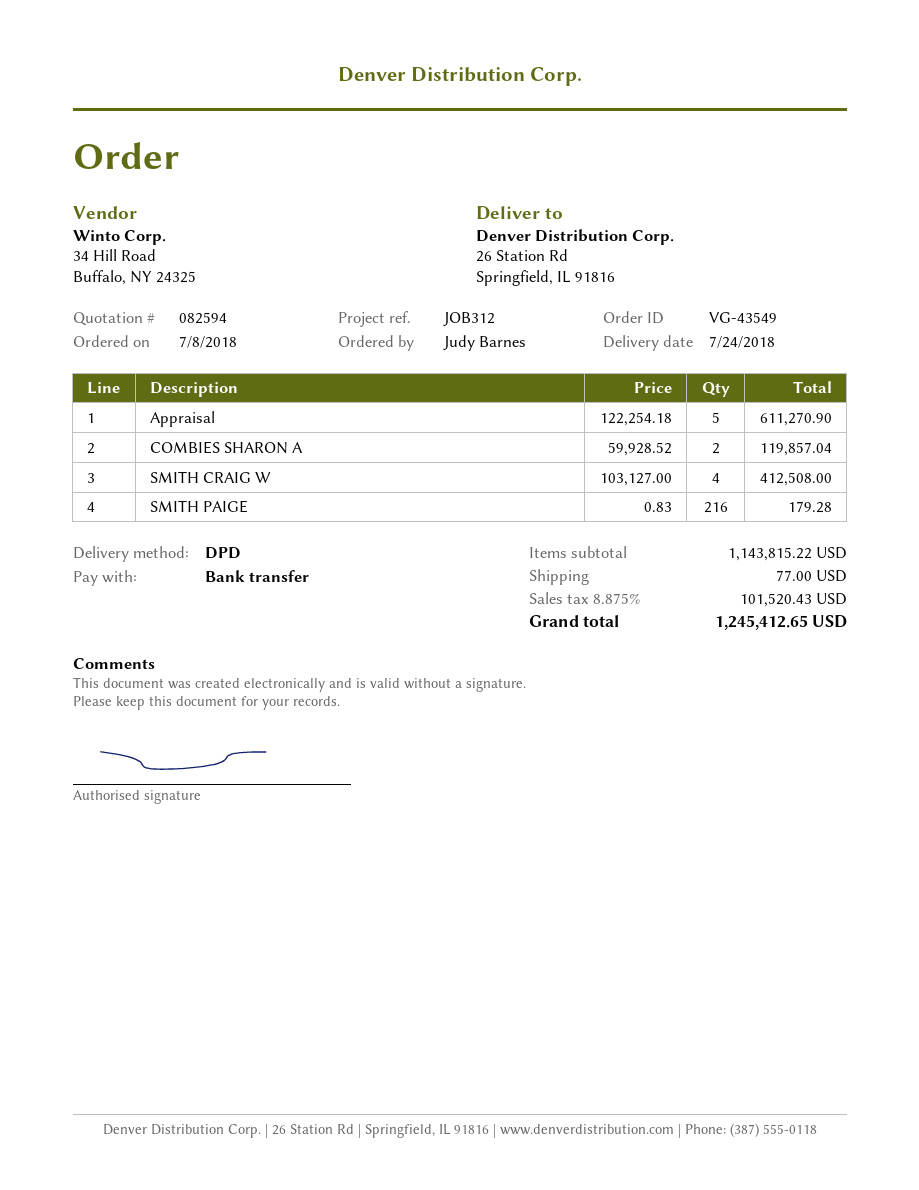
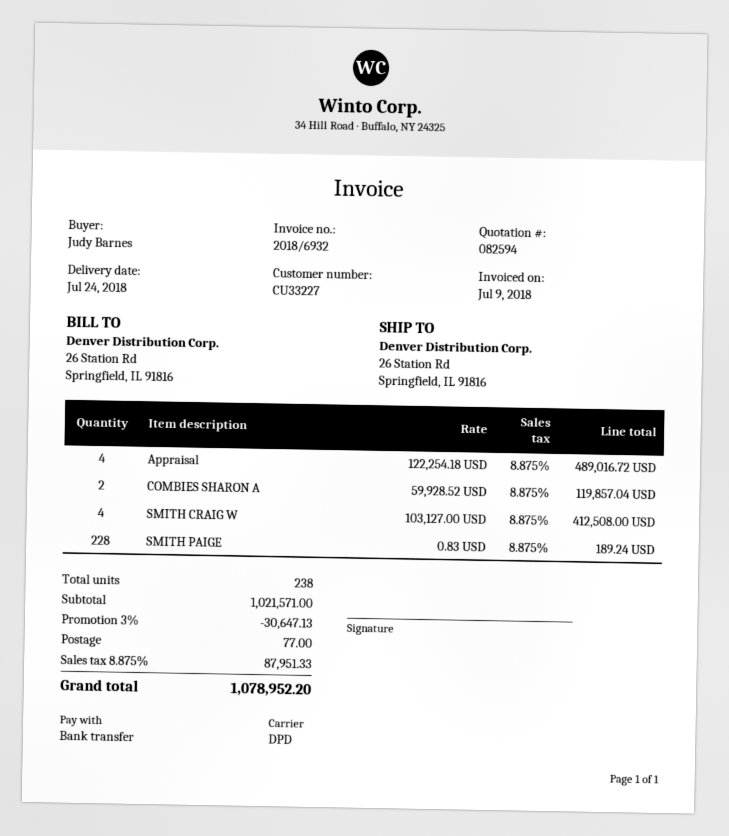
Appraisal: 5 x 122254.18 = 611270.90 -> 4 x 122254.18 = 489016.72
SMITH PAIGE: 216 x 0.83 = 179.28 -> 228 x 0.83 = 189.24
subtotal: 1143815.22 -> 1021571.00
discount: none -> 3% = 30647.13
tax: 8.875% = 101520.43 -> 8.875% = 87951.33
total: 1245412.65 -> 1078952.20

